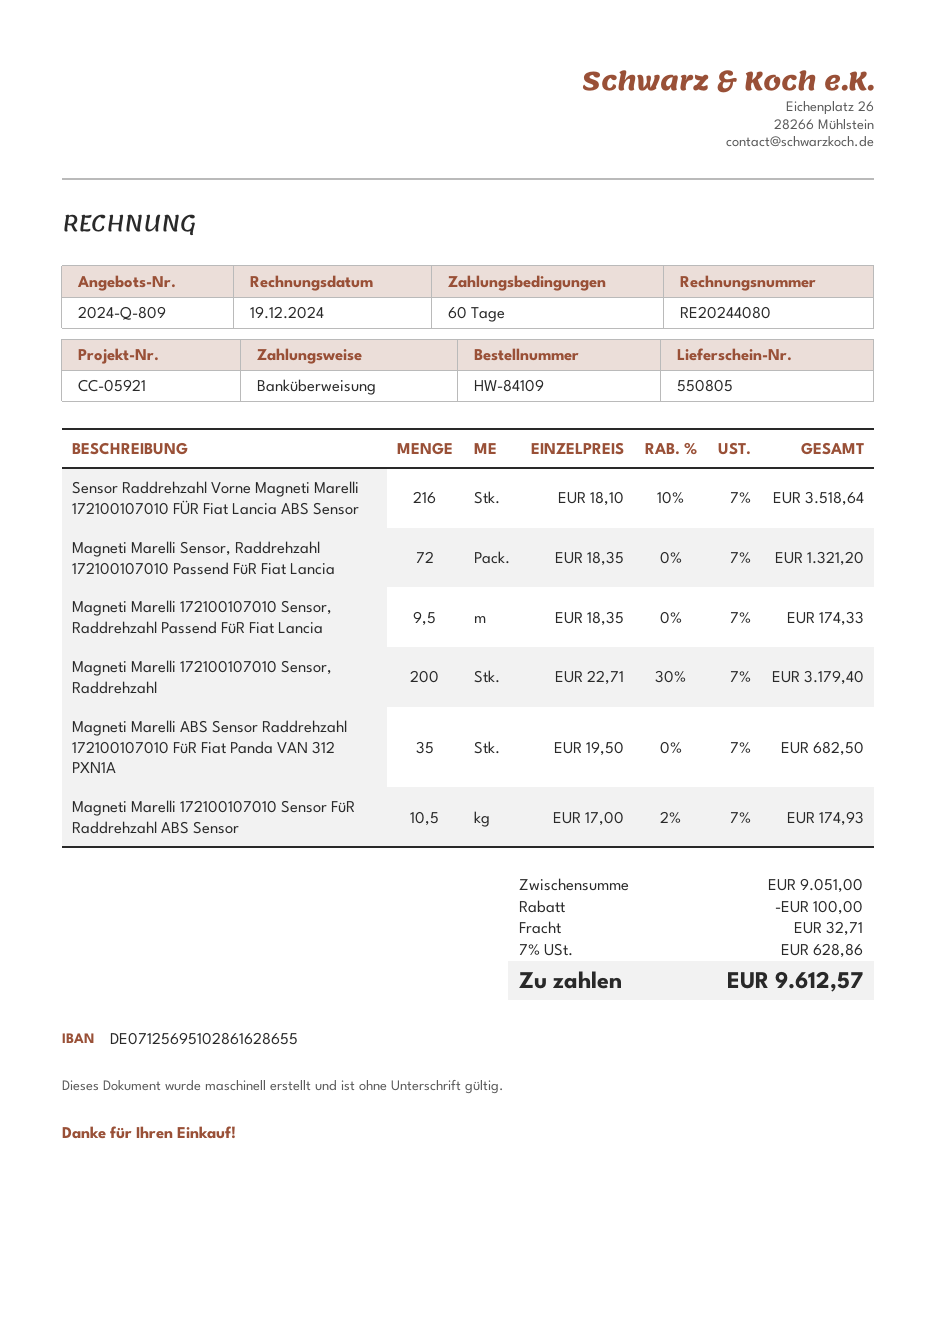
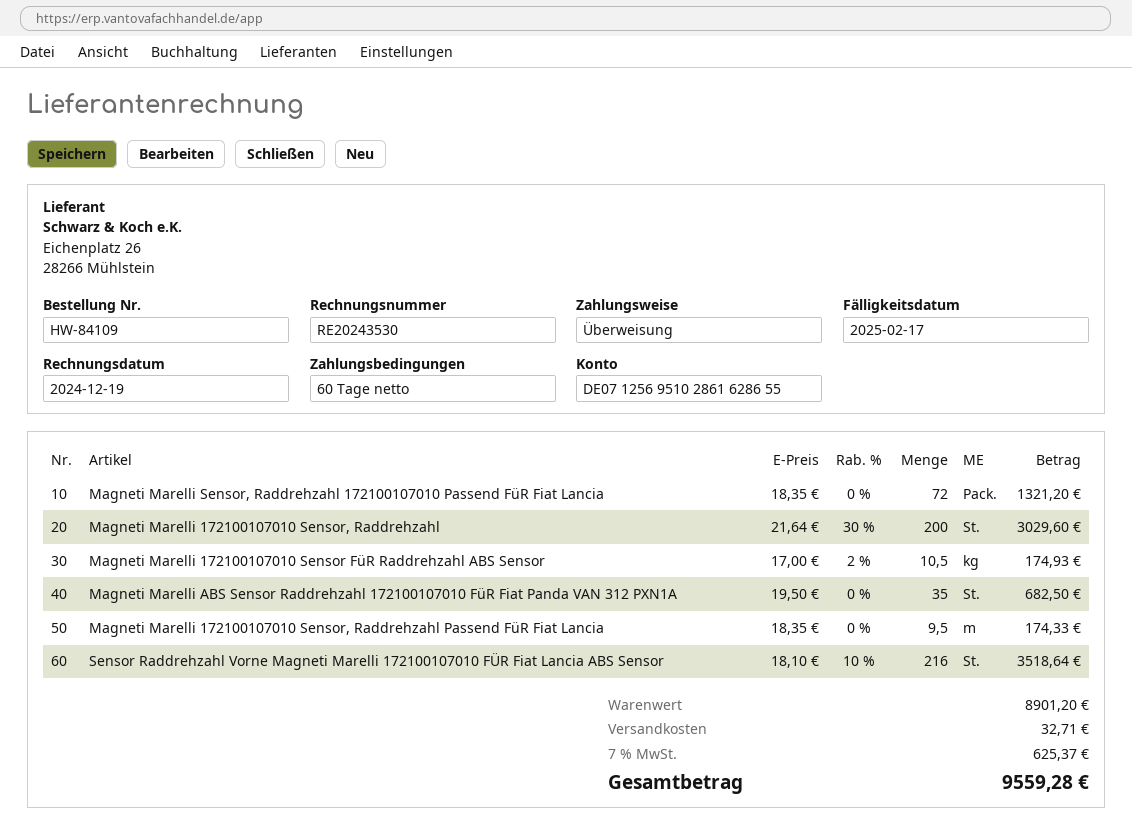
invoice number: RE20244080 -> RE20243530
Magneti Marelli 172100107010 Sensor, Raddrehzahl: 200 x 22.71 - 30% = 3179.40 -> 200 x 21.64 - 30% = 3029.60
subtotal: 9051.00 -> 8901.20
discount: 100.00 -> none
tax: 7% = 628.86 -> 7% = 625.37
total: 9612.57 -> 9559.28

